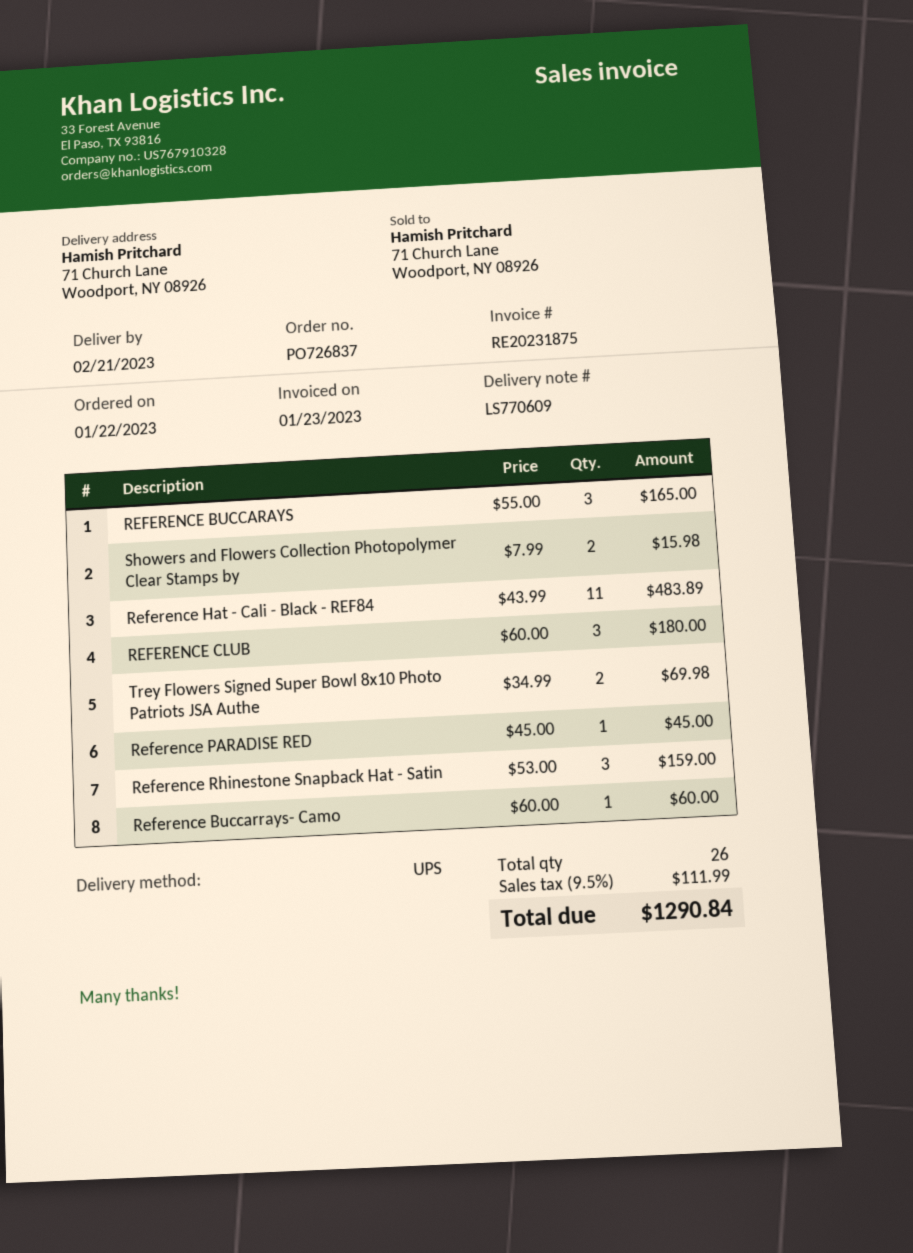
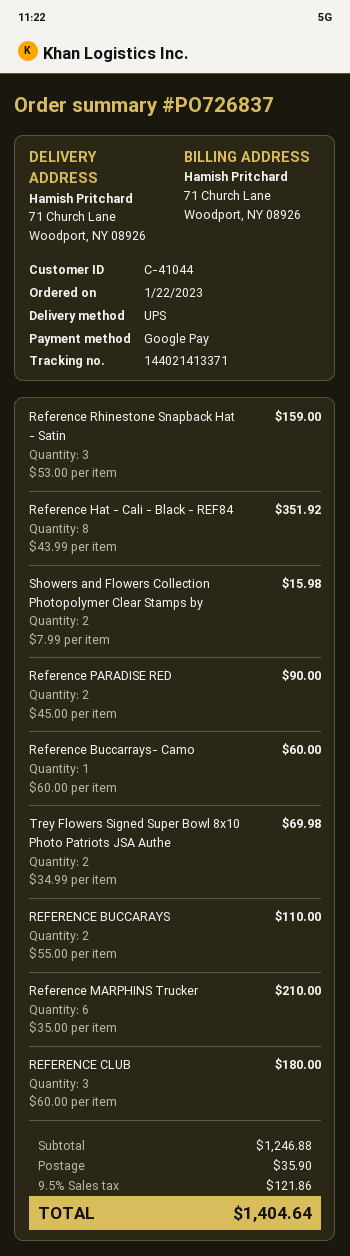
REFERENCE BUCCARAYS: 3 x 55.00 = 165.00 -> 2 x 55.00 = 110.00
Reference Hat - Cali - Black - REF84: 11 x 43.99 = 483.89 -> 8 x 43.99 = 351.92
Reference PARADISE RED: 1 x 45.00 = 45.00 -> 2 x 45.00 = 90.00
Reference MARPHINS Trucker: none -> 6 x 35.00 = 210.00
shipping: none -> 35.90
tax: 9.5% = 111.99 -> 9.5% = 121.86
total: 1290.84 -> 1404.64

